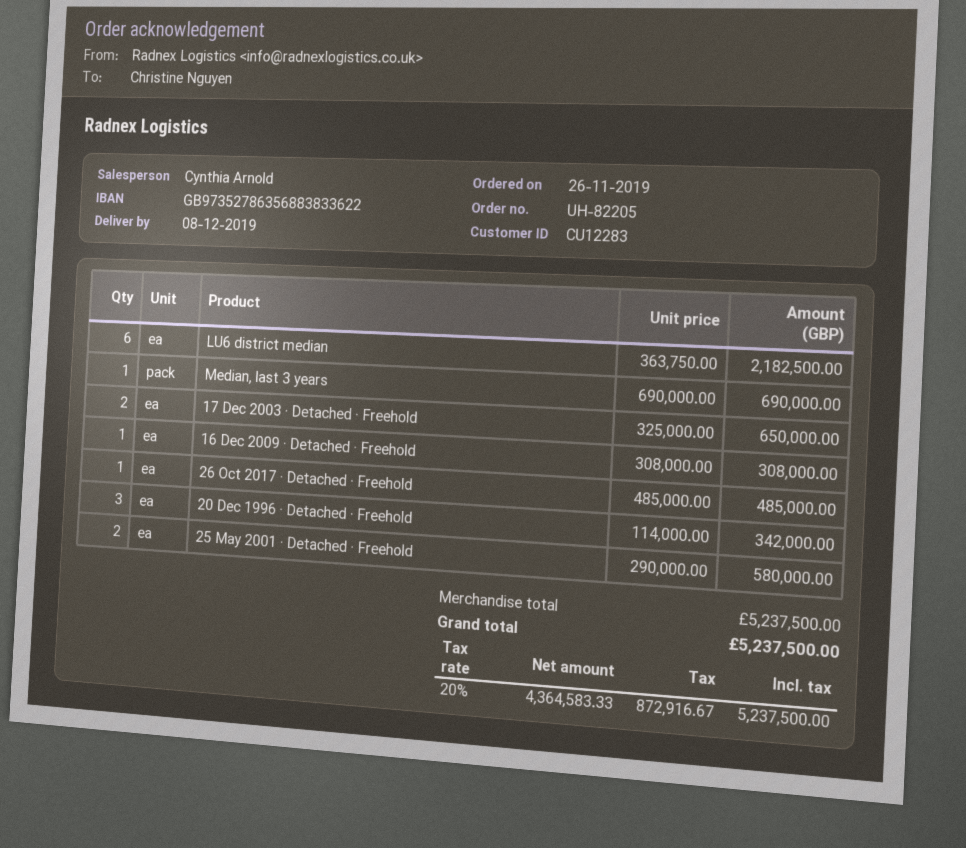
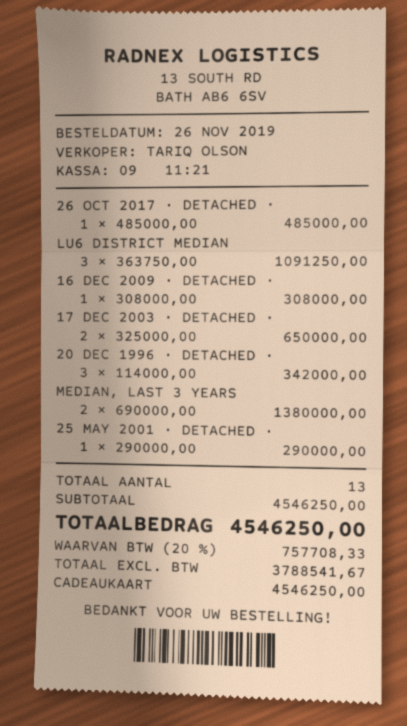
sales rep: Cynthia Arnold -> TARIQ OLSON
LU6 district median: 6 x 363750.00 = 2182500.00 -> 3 x 363750.00 = 1091250.00
Median, last 3 years: 1 x 690000.00 = 690000.00 -> 2 x 690000.00 = 1380000.00
25 May 2001 · Detached · Freehold: 2 x 290000.00 = 580000.00 -> 1 x 290000.00 = 290000.00
subtotal: 5237500.00 -> 4546250.00
net: 4364583.33 -> 3788541.67
tax: 20% = 872916.67 -> 20% = 757708.33
total: 5237500.00 -> 4546250.00

